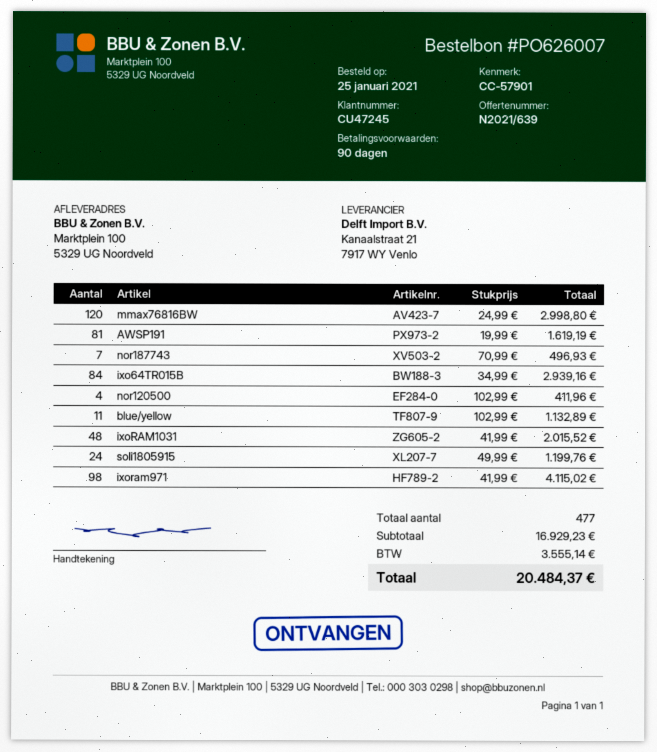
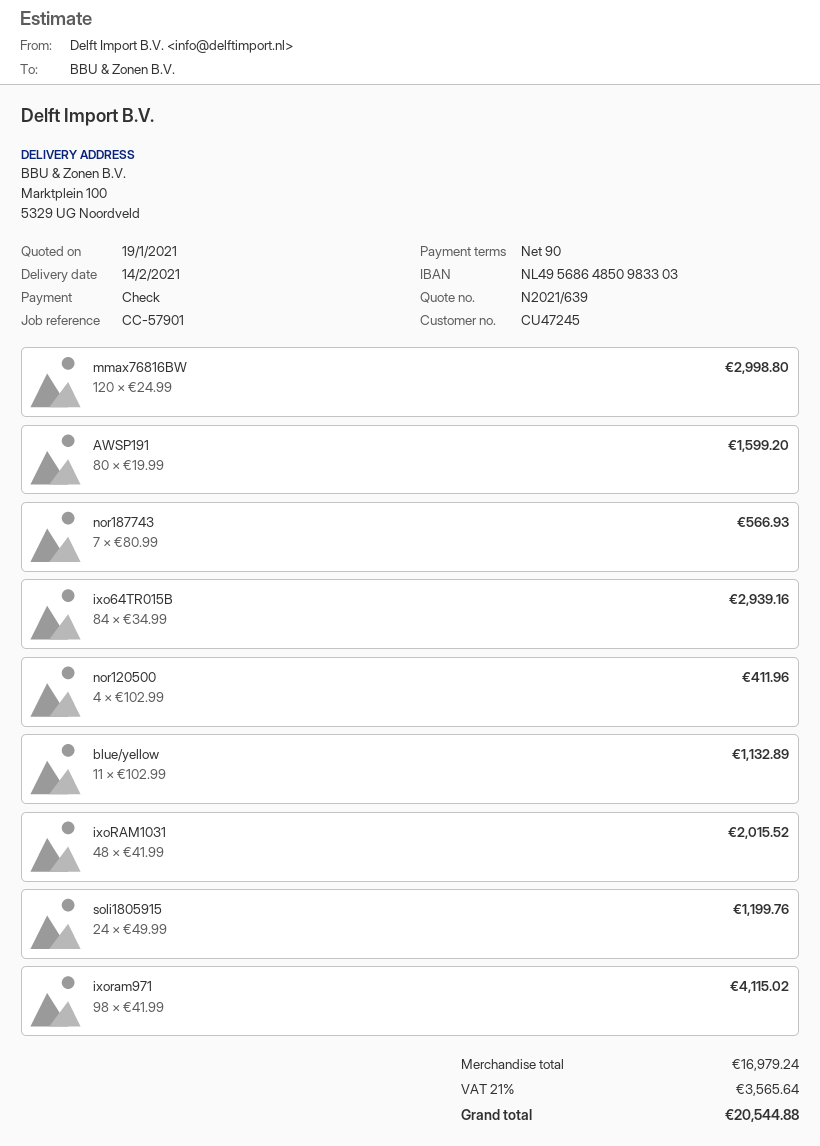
AWSP191: 81 x 19.99 = 1619.19 -> 80 x 19.99 = 1599.20
nor187743: 7 x 70.99 = 496.93 -> 7 x 80.99 = 566.93
subtotal: 16929.23 -> 16979.24
tax: 3555.14 -> 3565.64
total: 20484.37 -> 20544.88

